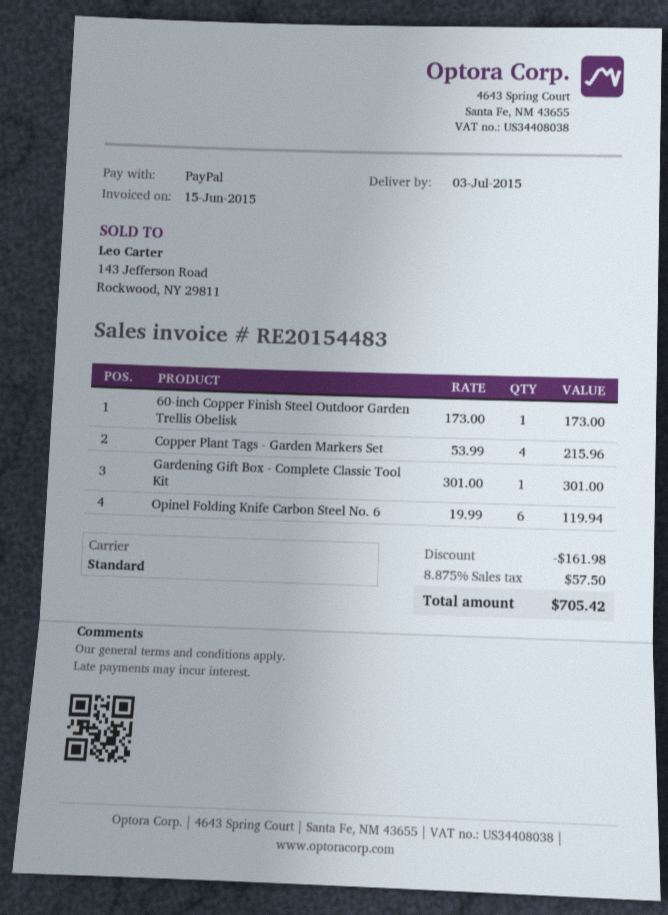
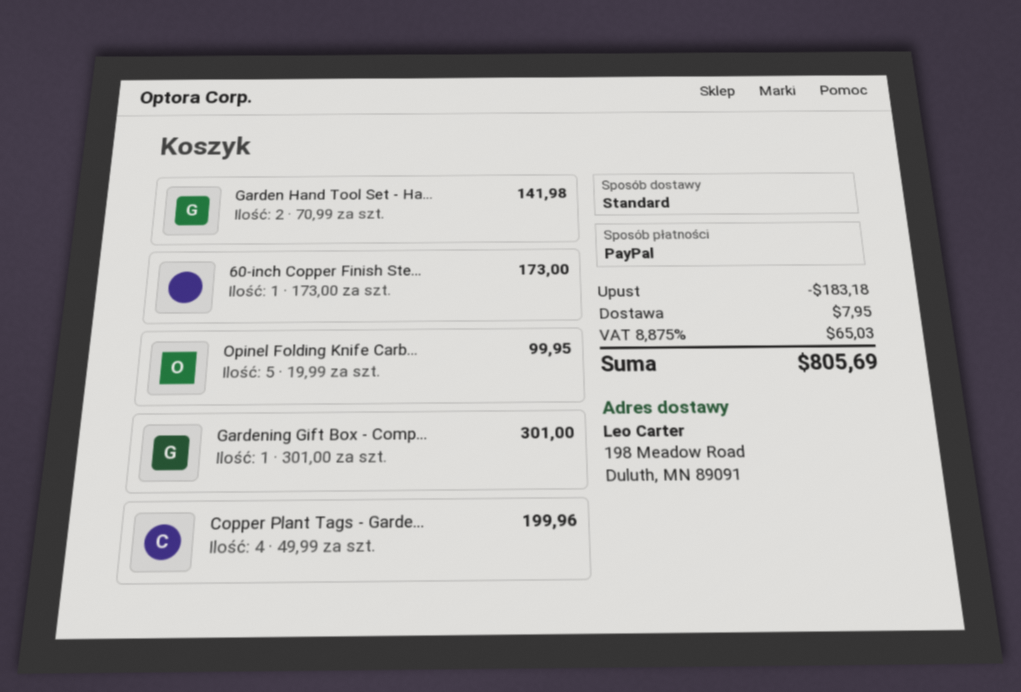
Copper Plant Tags - Garden Markers Set: 4 x 53.99 = 215.96 -> 4 x 49.99 = 199.96
Opinel Folding Knife Carbon Steel No. 6: 6 x 19.99 = 119.94 -> 5 x 19.99 = 99.95
Garden Hand Tool Set - Ha...: none -> 2 x 70.99 = 141.98
discount: 161.98 -> 183.18
shipping: none -> 7.95
tax: 8.875% = 57.50 -> 8.875% = 65.03
total: 705.42 -> 805.69

